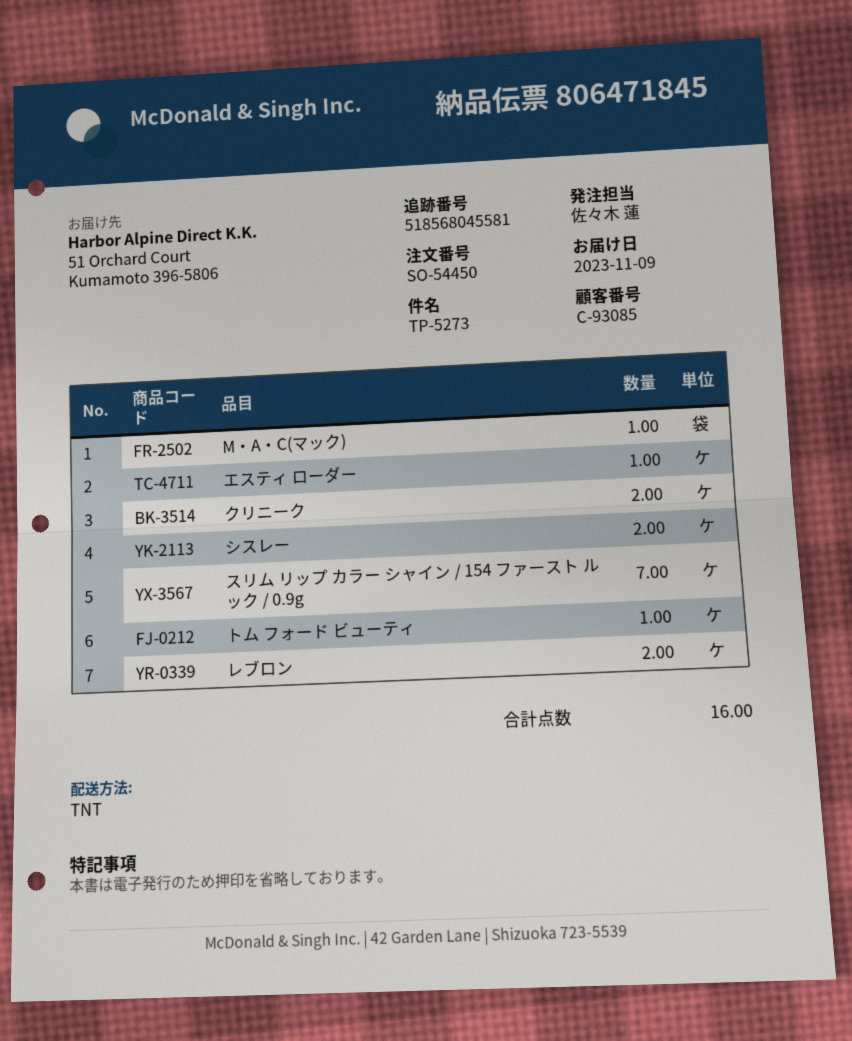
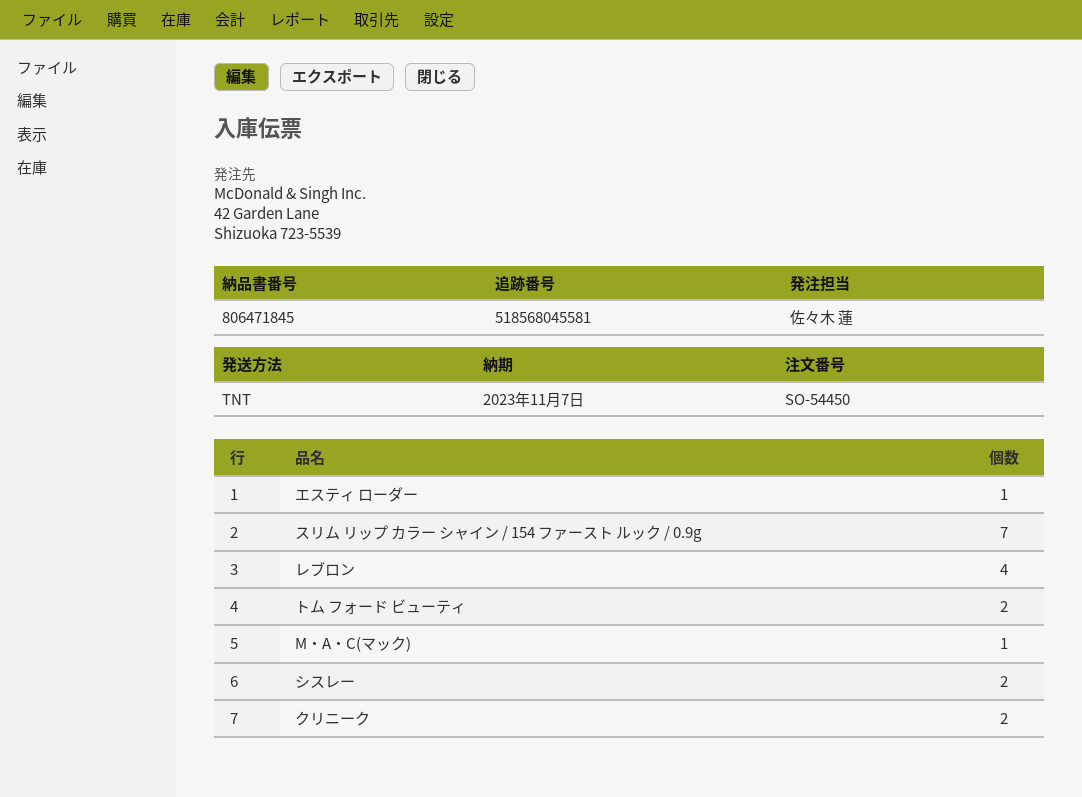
delivery date: 2023-11-09 -> 2023-11-07
トム フォード ビューティ: 1 -> 2
レブロン: 2 -> 4

